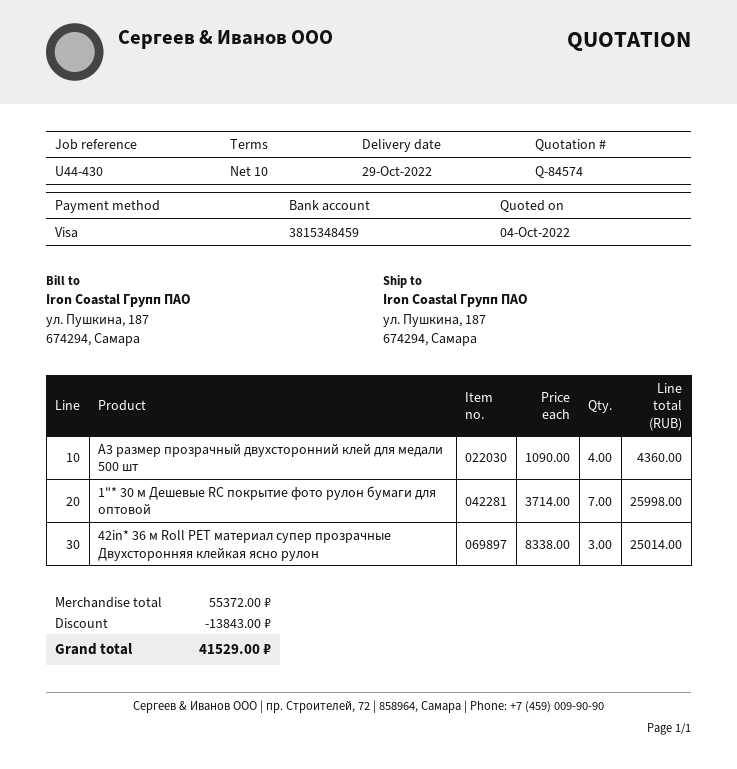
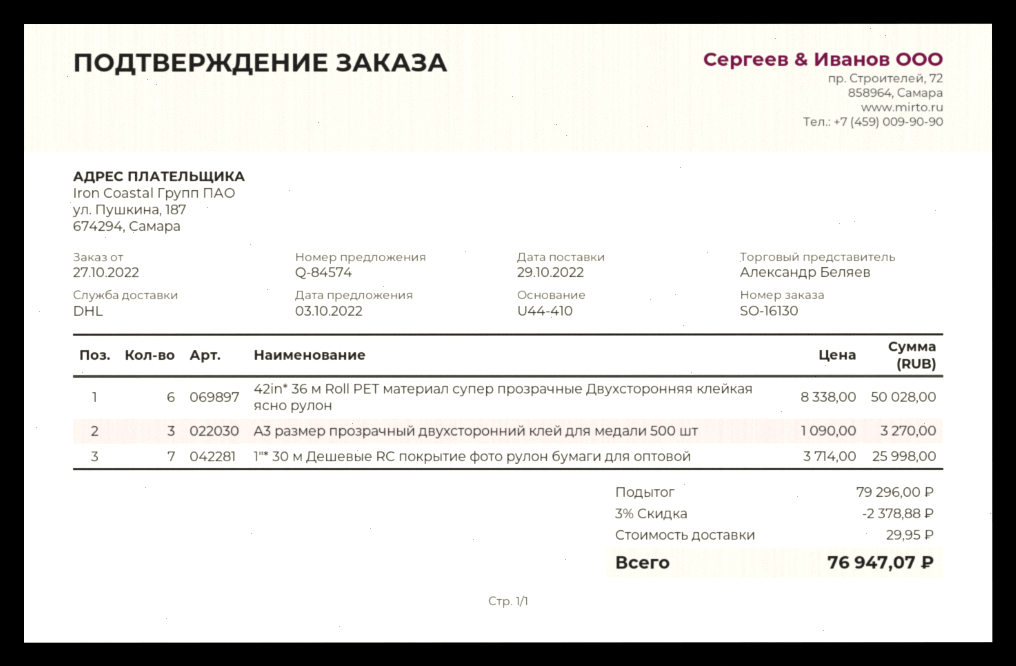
quote date: 2022-10-04 -> 2022-10-03
reference: U44-430 -> U44-410
A3 размер прозрачный двухсторонний клей для медали 500 шт: 4 x 1090.00 = 4360.00 -> 3 x 1090.00 = 3270.00
42in* 36 м Roll PET материал супер прозрачные Двухсторонняя клейкая ясно рулон: 3 x 8338.00 = 25014.00 -> 6 x 8338.00 = 50028.00
subtotal: 55372.00 -> 79296.00
discount: 13843.00 -> 2378.88
shipping: none -> 29.95
total: 41529.00 -> 76947.07

